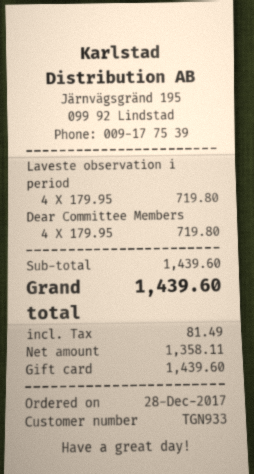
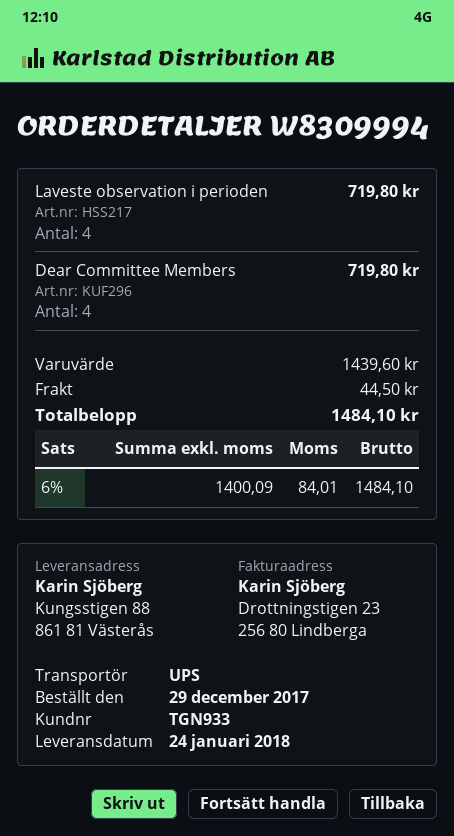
order date: 2017-12-28 -> 2017-12-29
shipping: none -> 44.50
net: 1358.11 -> 1400.09
tax: 81.49 -> 84.01
total: 1439.60 -> 1484.10

